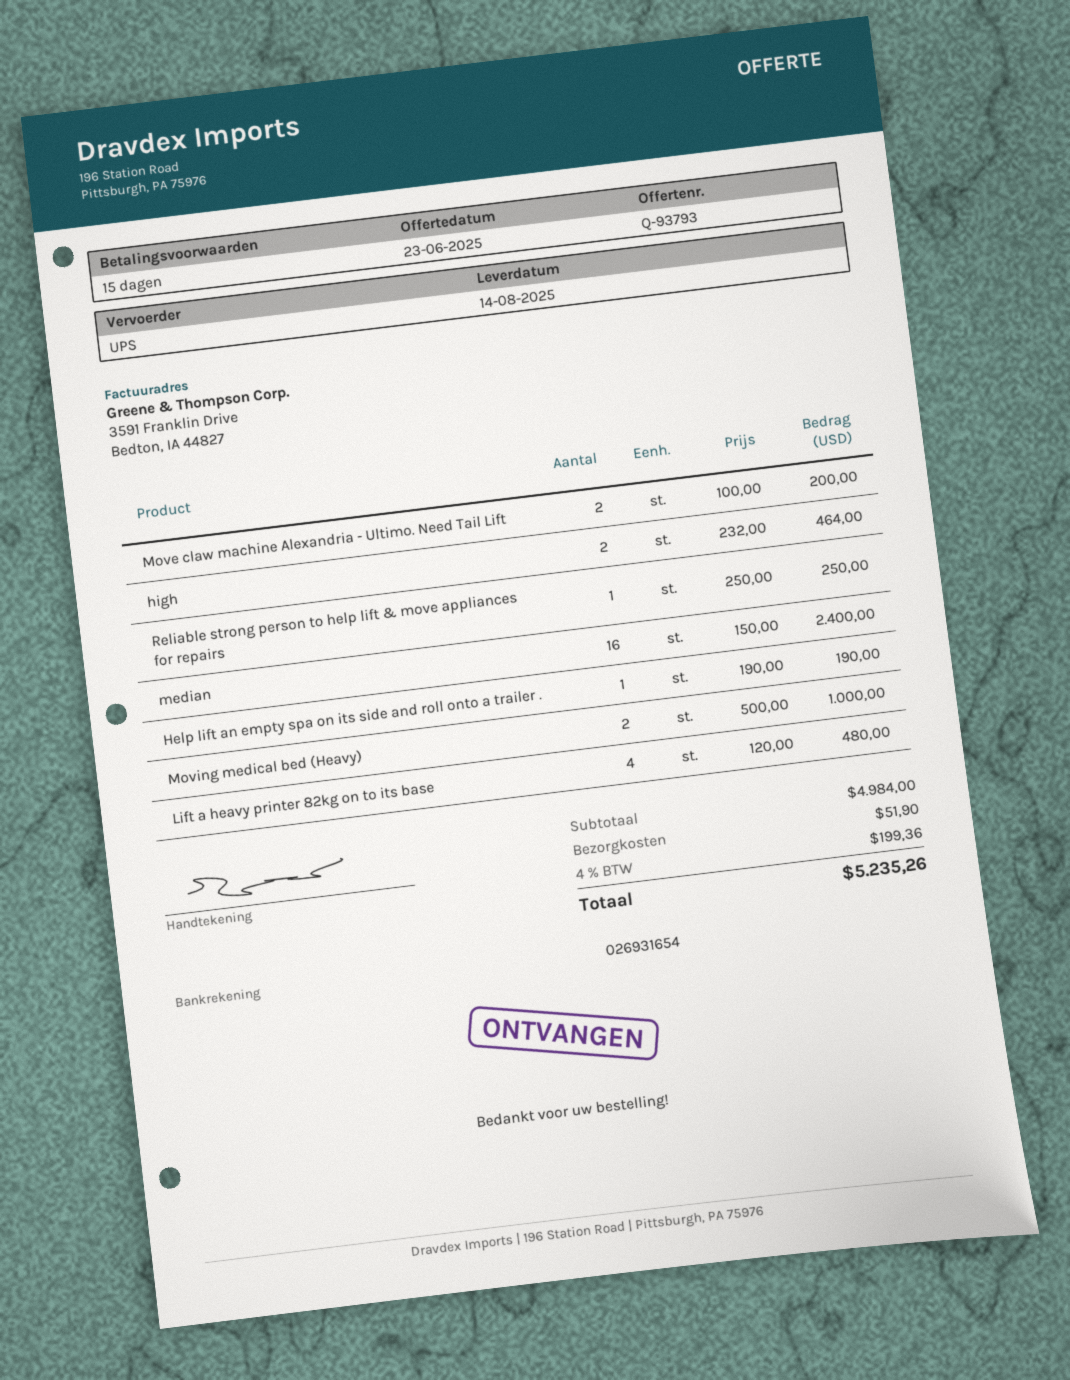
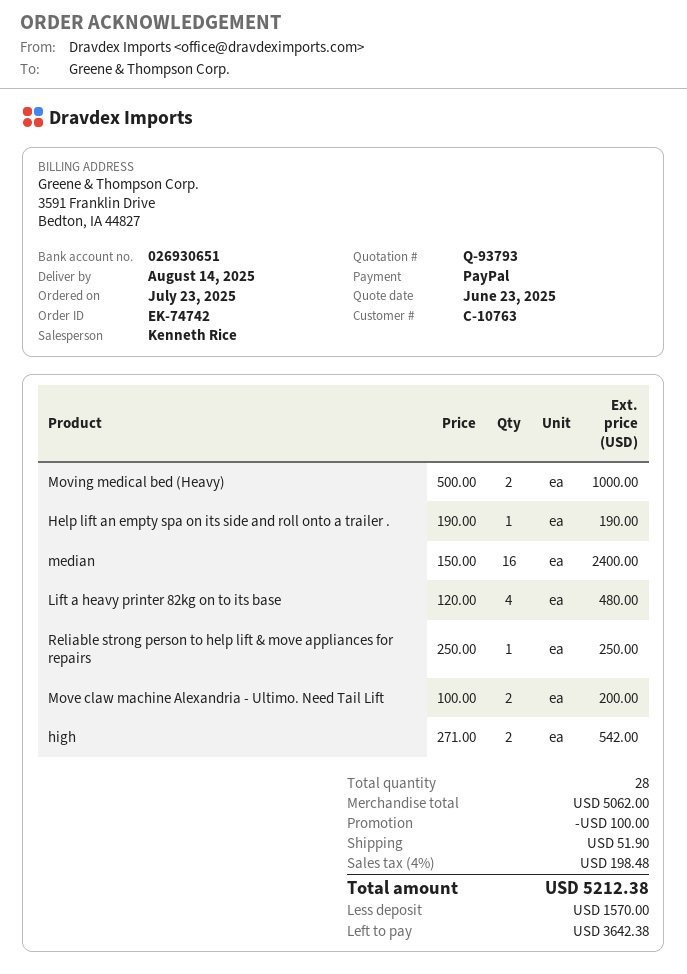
bank account: 026931654 -> 026930651
high: 2 x 232.00 = 464.00 -> 2 x 271.00 = 542.00
subtotal: 4984.00 -> 5062.00
discount: none -> 100.00
tax: 4% = 199.36 -> 4% = 198.48
total: 5235.26 -> 5212.38

